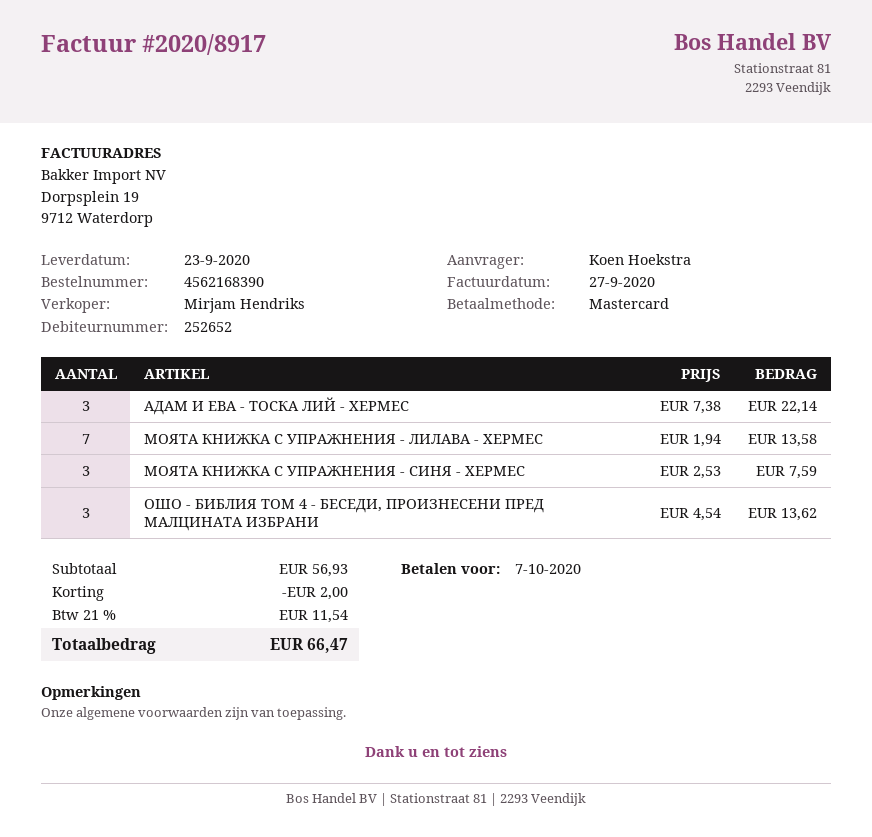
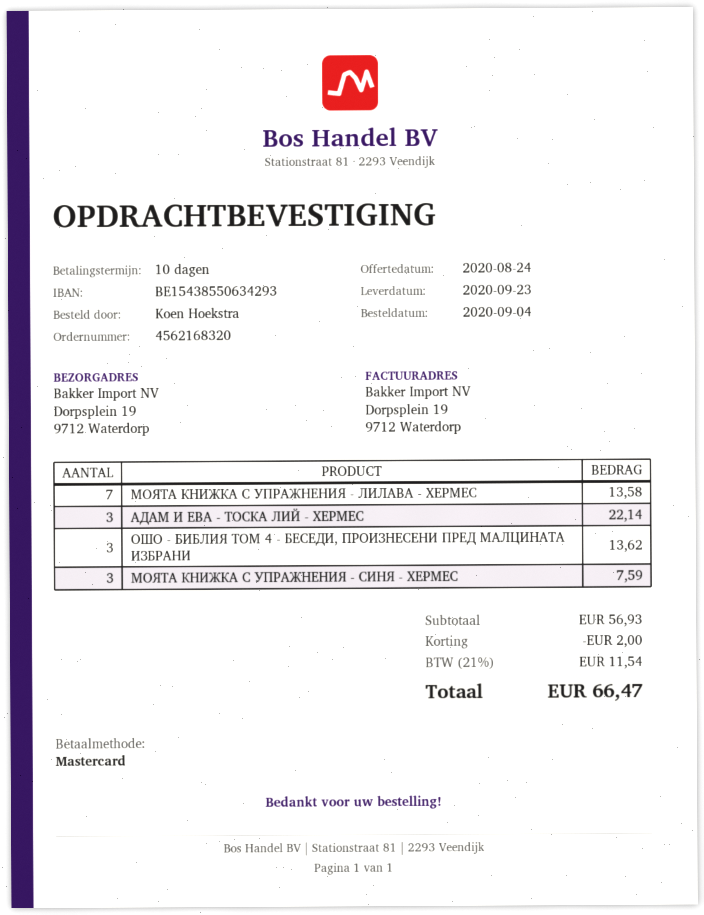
order number: 4562168390 -> 4562168320

